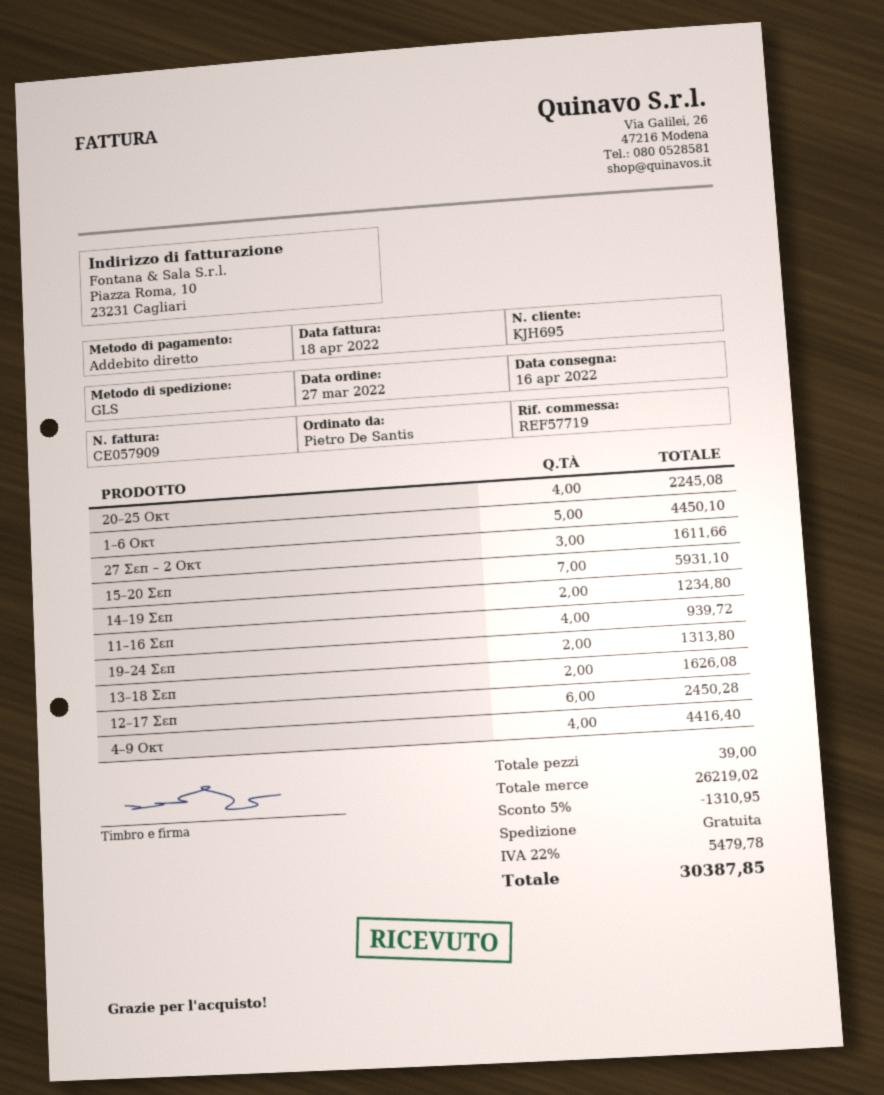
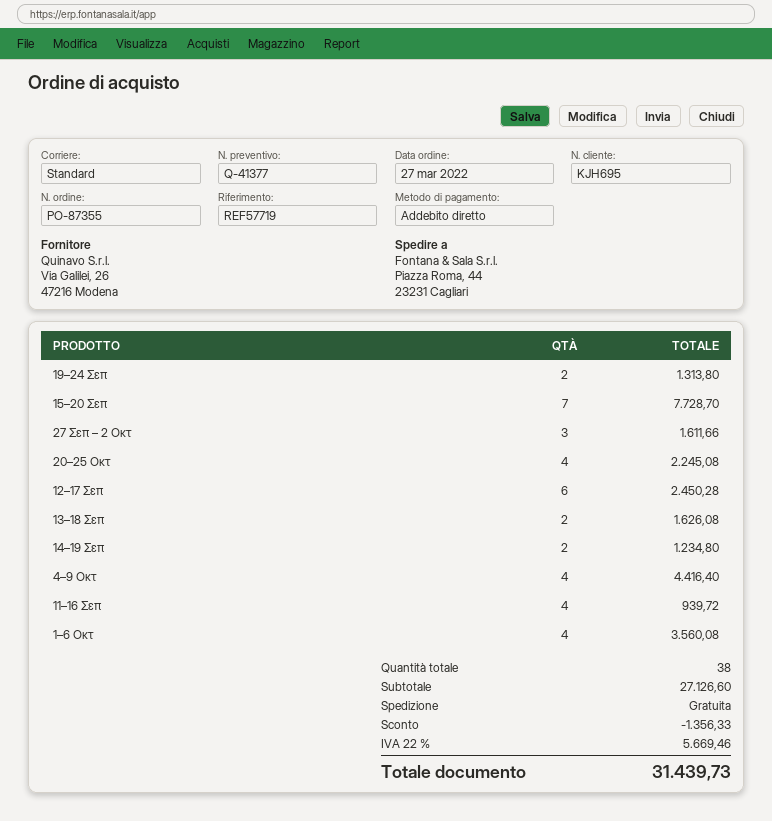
shipping method: GLS -> standard
1–6 Οκτ: 5 for 4450.10 -> 4 for 3560.08
15–20 Σεπ: 7 for 5931.10 -> 7 for 7728.70
total quantity: 39 -> 38
subtotal: 26219.02 -> 27126.60
discount: 1310.95 -> 1356.33
tax: 22% = 5479.78 -> 22% = 5669.46
total: 30387.85 -> 31439.73

